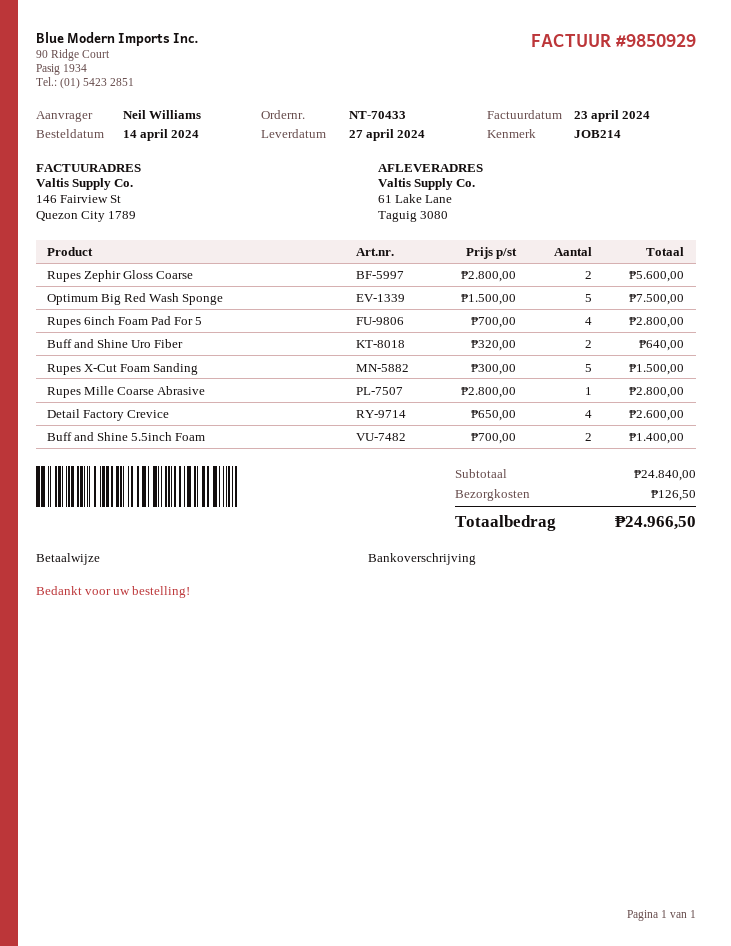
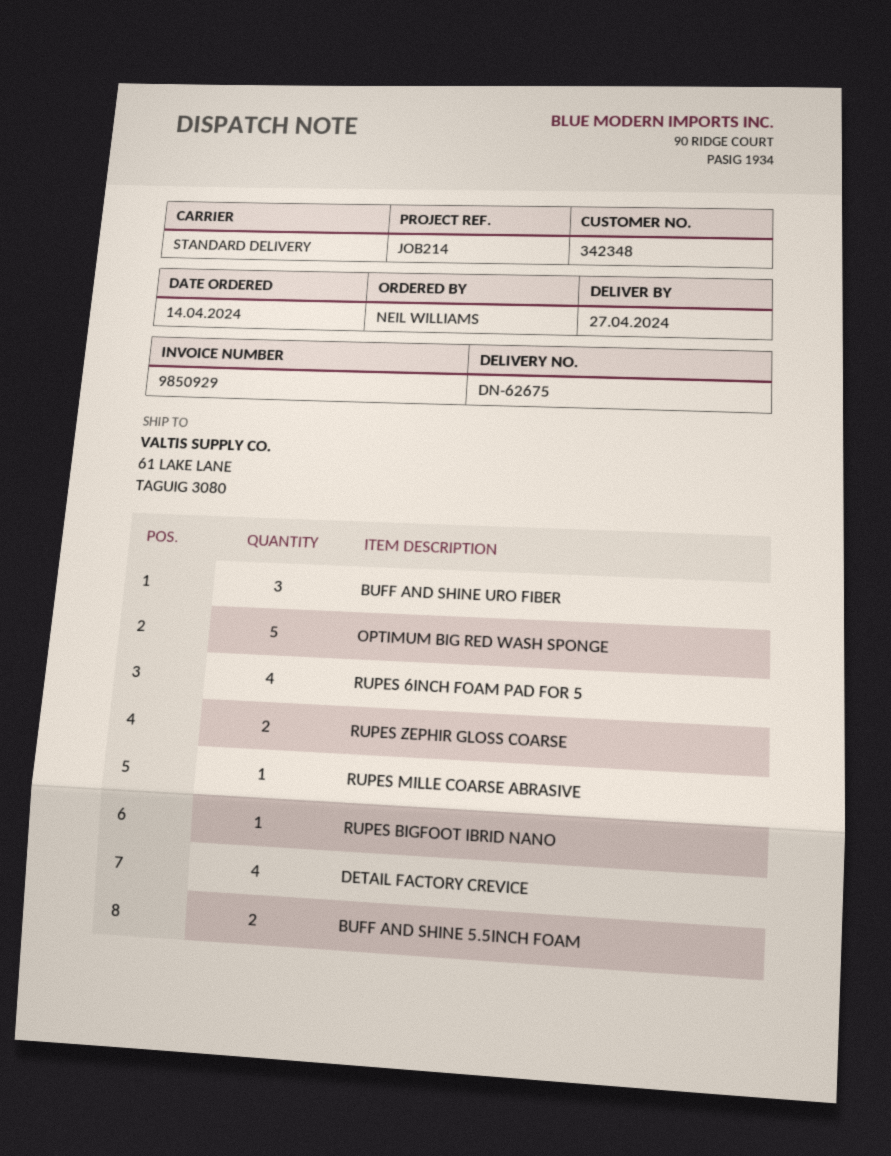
Buff and Shine Uro Fiber: 2 -> 3
Rupes X-Cut Foam Sanding: 5 -> none
RUPES BIGFOOT IBRID NANO: none -> 1

